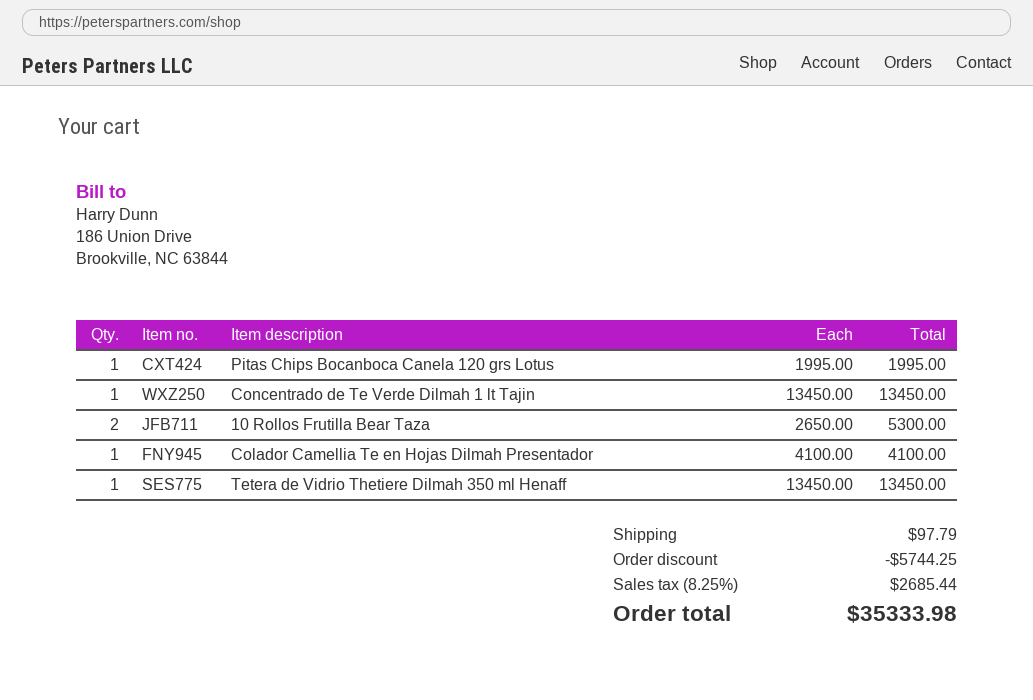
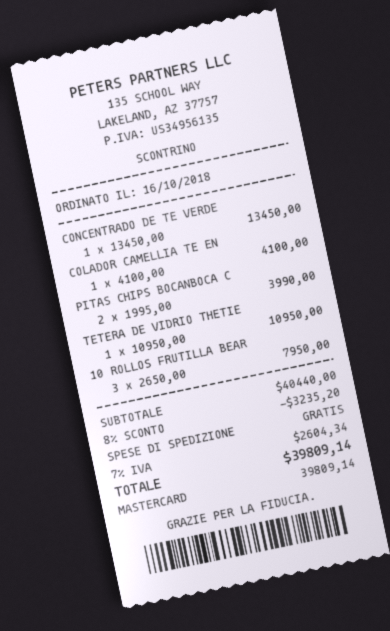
Pitas Chips Bocanboca Canela 120 grs Lotus: 1 x 1995.00 = 1995.00 -> 2 x 1995.00 = 3990.00
10 Rollos Frutilla Bear Taza: 2 x 2650.00 = 5300.00 -> 3 x 2650.00 = 7950.00
Tetera de Vidrio Thetiere Dilmah 350 ml Henaff: 1 x 13450.00 = 13450.00 -> 1 x 10950.00 = 10950.00
discount: 5744.25 -> 3235.20
shipping: 97.79 -> 0.00
tax: 8.25% = 2685.44 -> 7% = 2604.34
total: 35333.98 -> 39809.14

